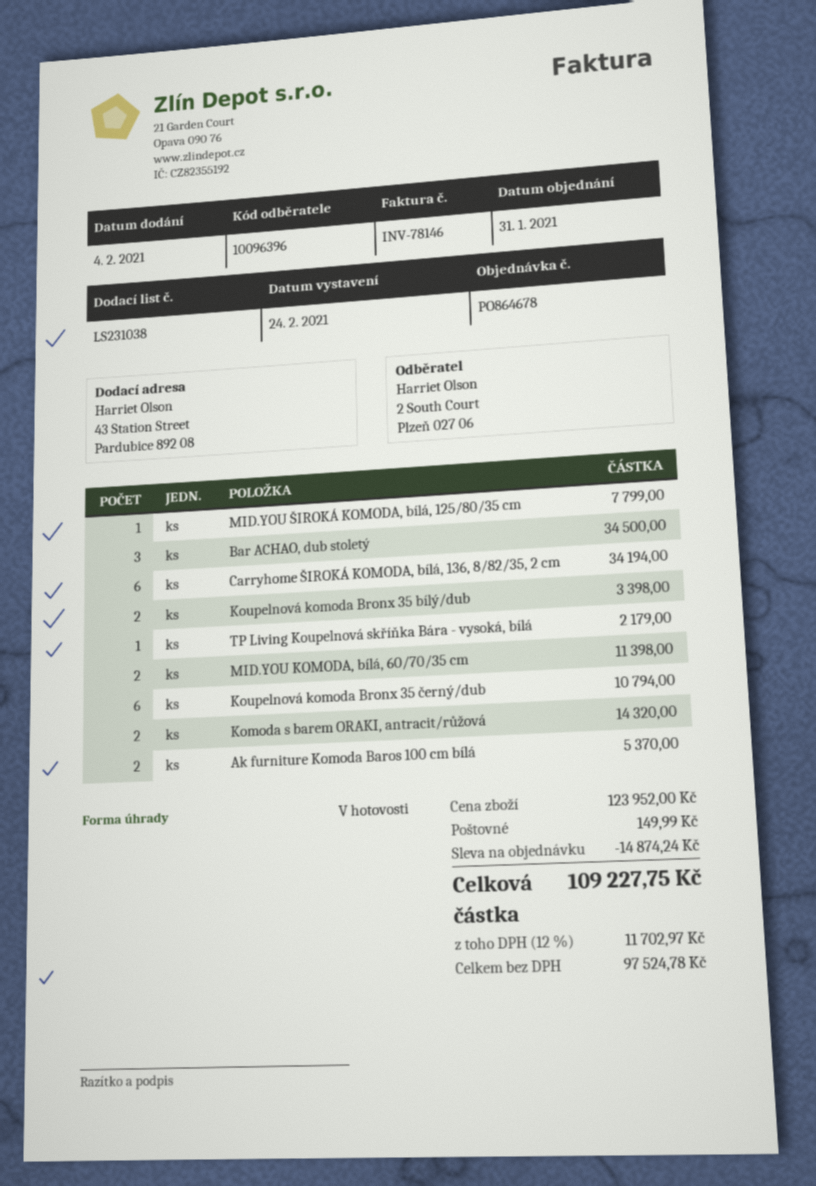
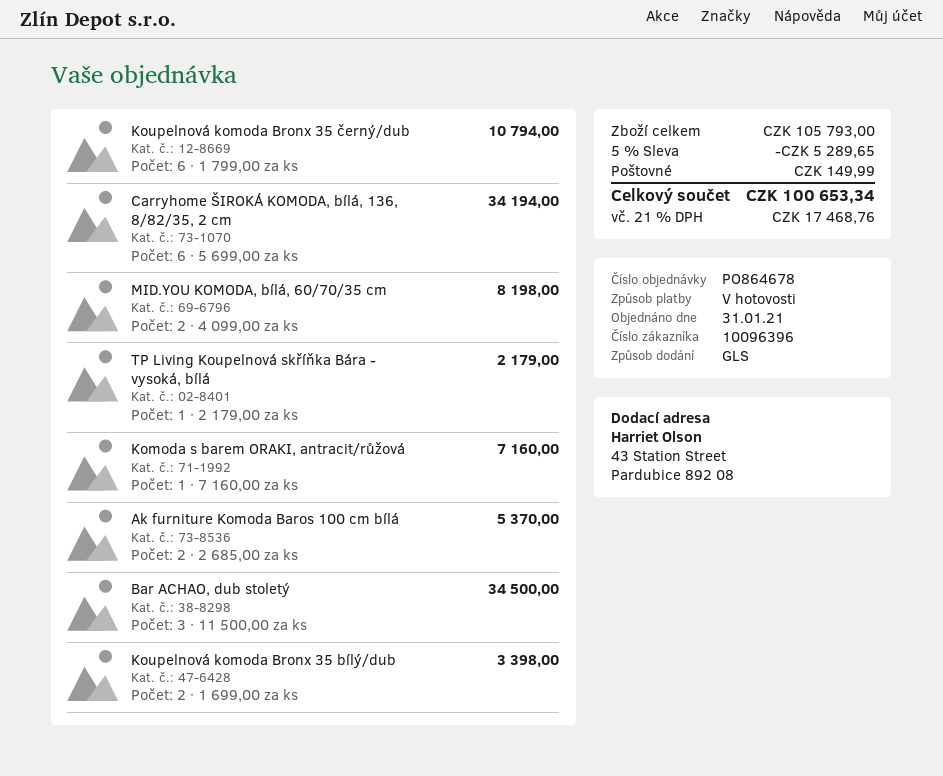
MID.YOU ŠIROKÁ KOMODA, bílá, 125/80/35 cm: 1 for 7799.00 -> none
MID.YOU KOMODA, bílá, 60/70/35 cm: 2 for 11398.00 -> 2 for 8198.00
Komoda s barem ORAKI, antracit/růžová: 2 for 14320.00 -> 1 for 7160.00
subtotal: 123952.00 -> 105793.00
discount: 14874.24 -> 5289.65
tax: 12% = 11702.97 -> 21% = 17468.76
total: 109227.75 -> 100653.34

